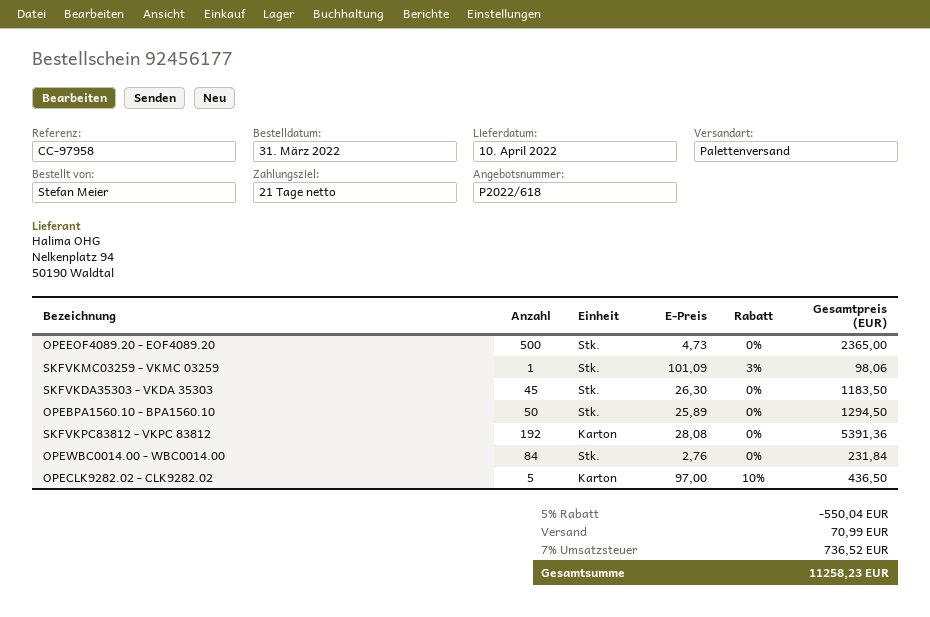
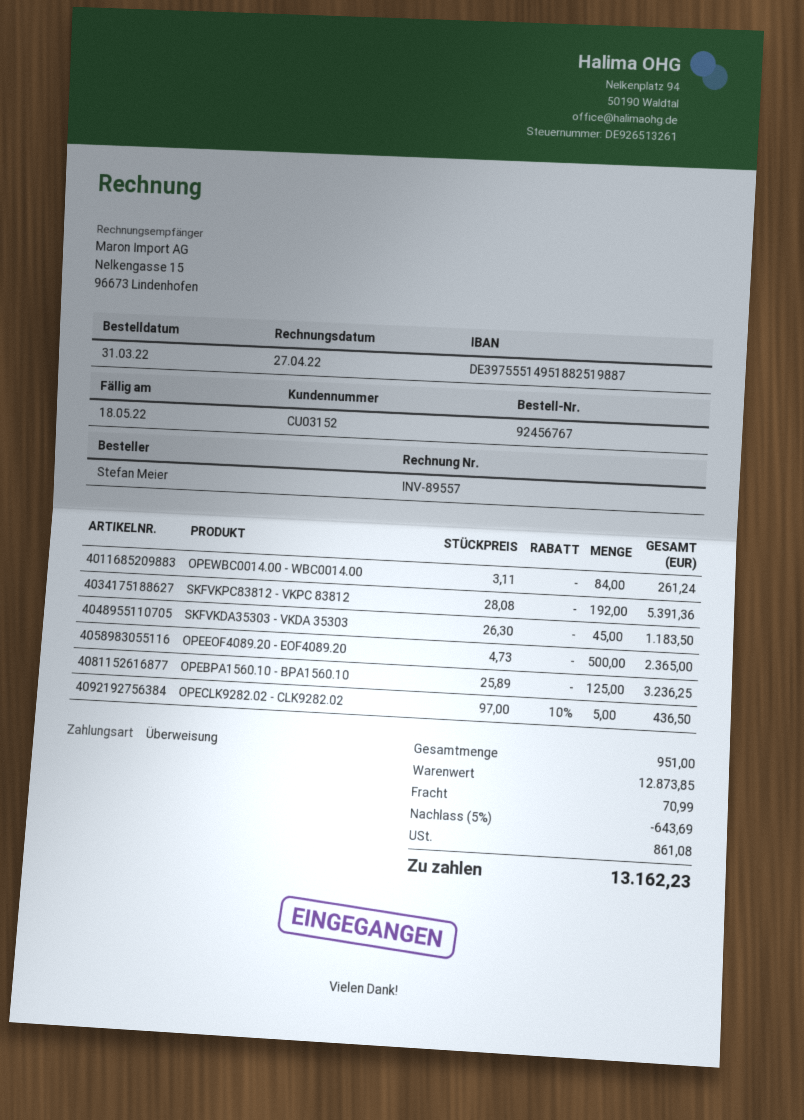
order number: 92456177 -> 92456767
SKFVKMC03259 - VKMC 03259: 1 x 101.09 - 3% = 98.06 -> none
OPEBPA1560.10 - BPA1560.10: 50 x 25.89 = 1294.50 -> 125 x 25.89 = 3236.25
OPEWBC0014.00 - WBC0014.00: 84 x 2.76 = 231.84 -> 84 x 3.11 = 261.24
discount: 5% = 550.04 -> 5% = 643.69
tax: 736.52 -> 861.08
total: 11258.23 -> 13162.23

